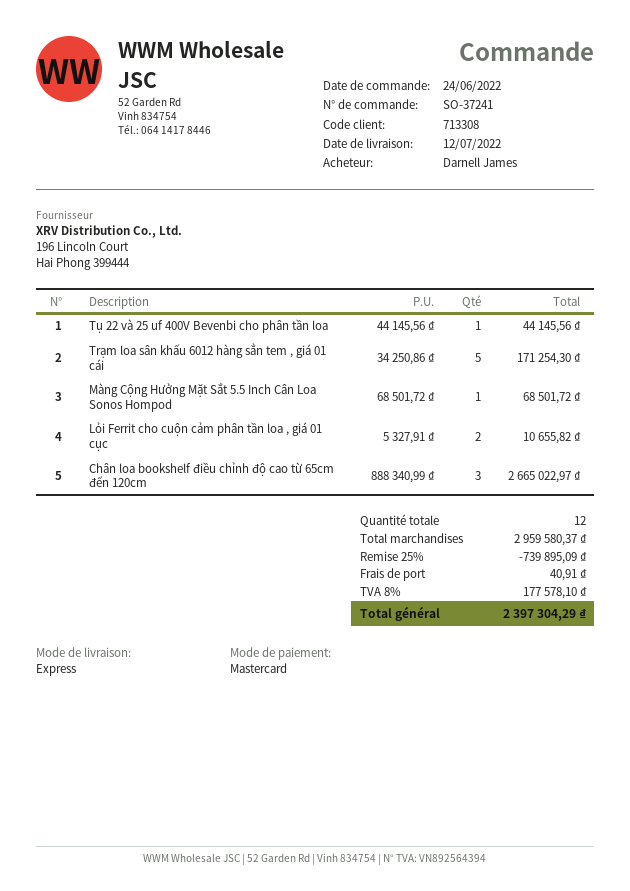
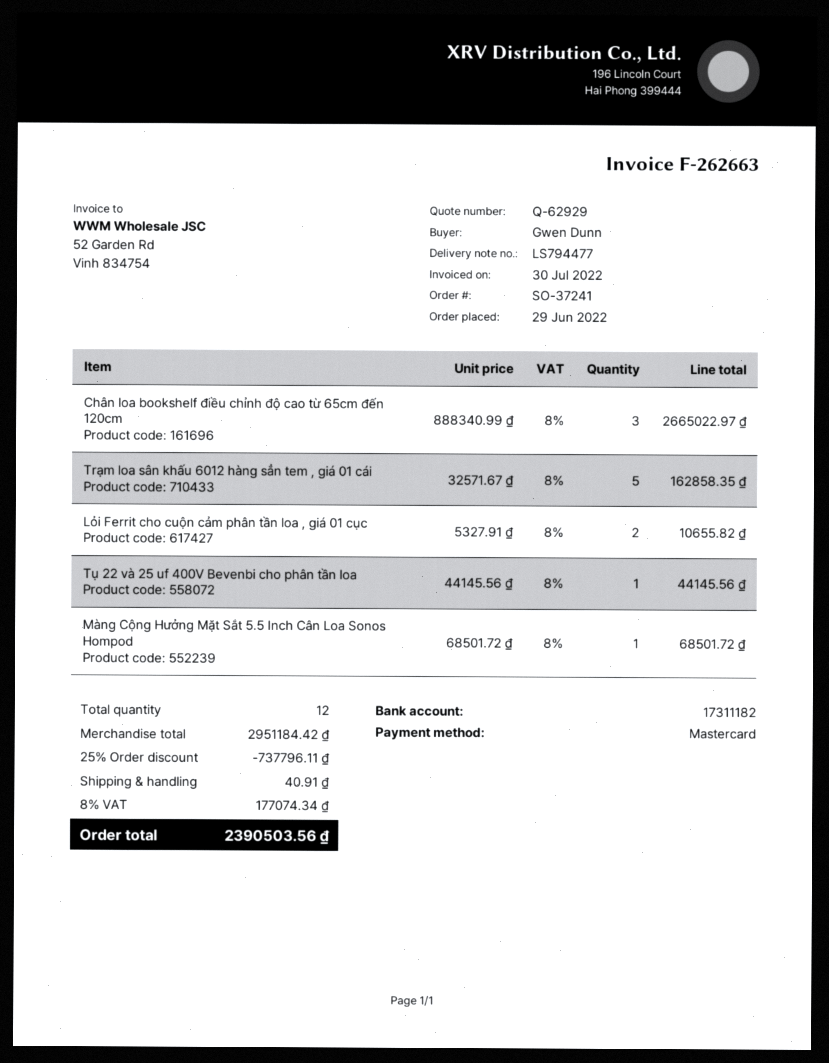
order date: 2022-06-24 -> 2022-06-29
ordered by: Darnell James -> Gwen Dunn
Trạm loa sân khấu 6012 hàng sẳn tem , giá 01 cái: 5 x 34250.86 = 171254.30 -> 5 x 32571.67 = 162858.35
subtotal: 2959580.37 -> 2951184.42
discount: 25% = 739895.09 -> 25% = 737796.11
tax: 8% = 177578.10 -> 8% = 177074.34
total: 2397304.29 -> 2390503.56

